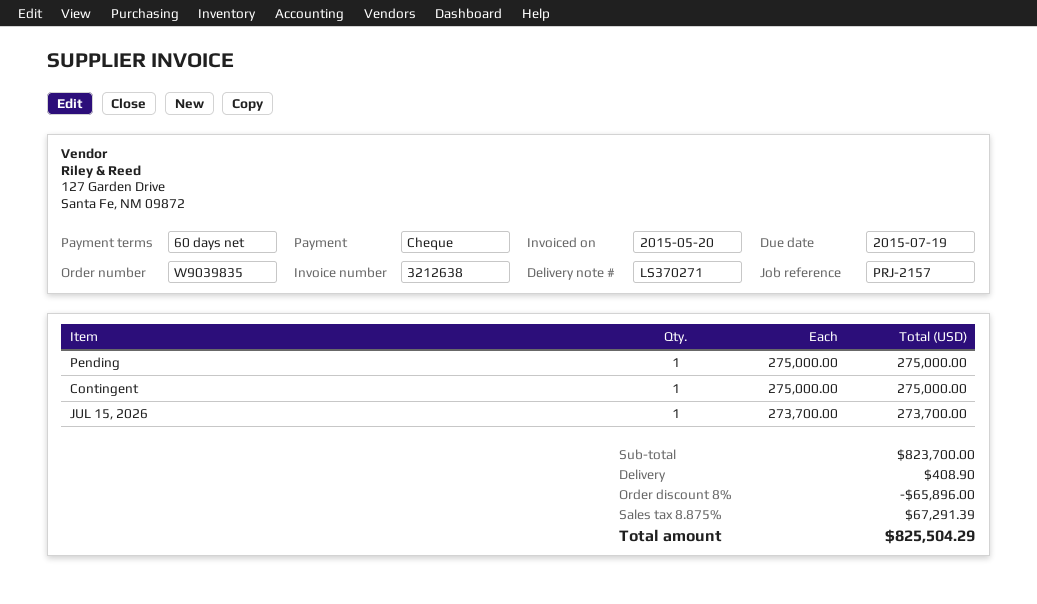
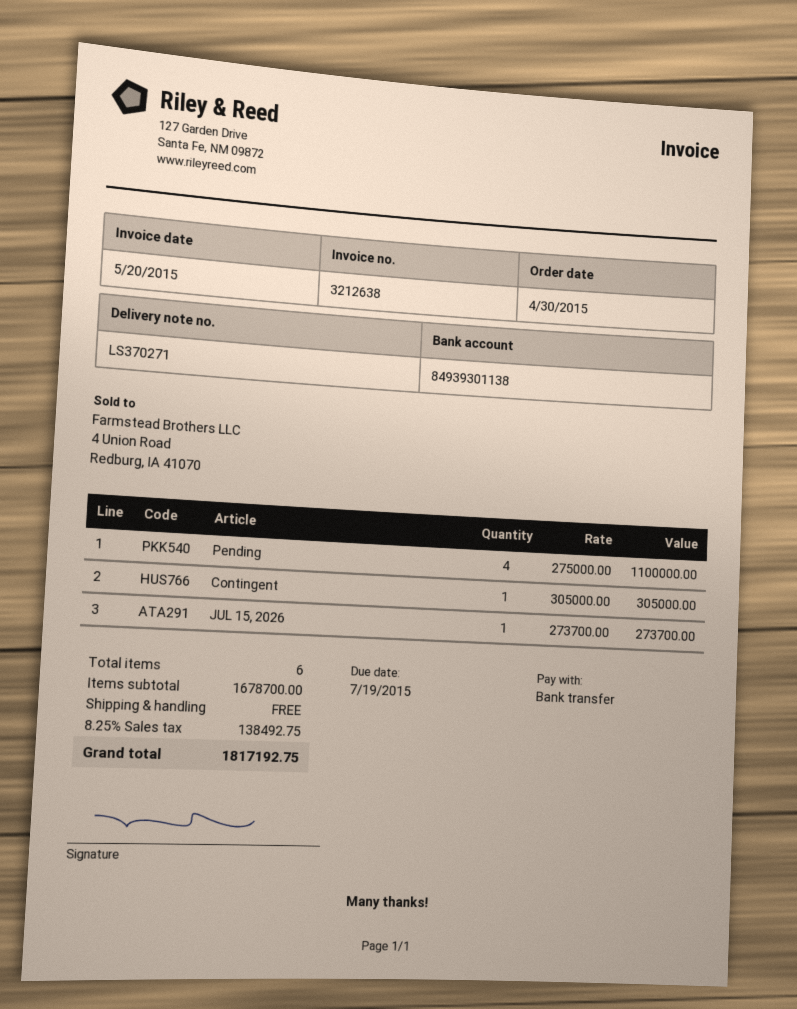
payment method: cheque -> bank transfer
Pending: 1 x 275000.00 = 275000.00 -> 4 x 275000.00 = 1100000.00
Contingent: 1 x 275000.00 = 275000.00 -> 1 x 305000.00 = 305000.00
subtotal: 823700.00 -> 1678700.00
discount: 8% = 65896.00 -> none
shipping: 408.90 -> 0.00
tax: 8.875% = 67291.39 -> 8.25% = 138492.75
total: 825504.29 -> 1817192.75

